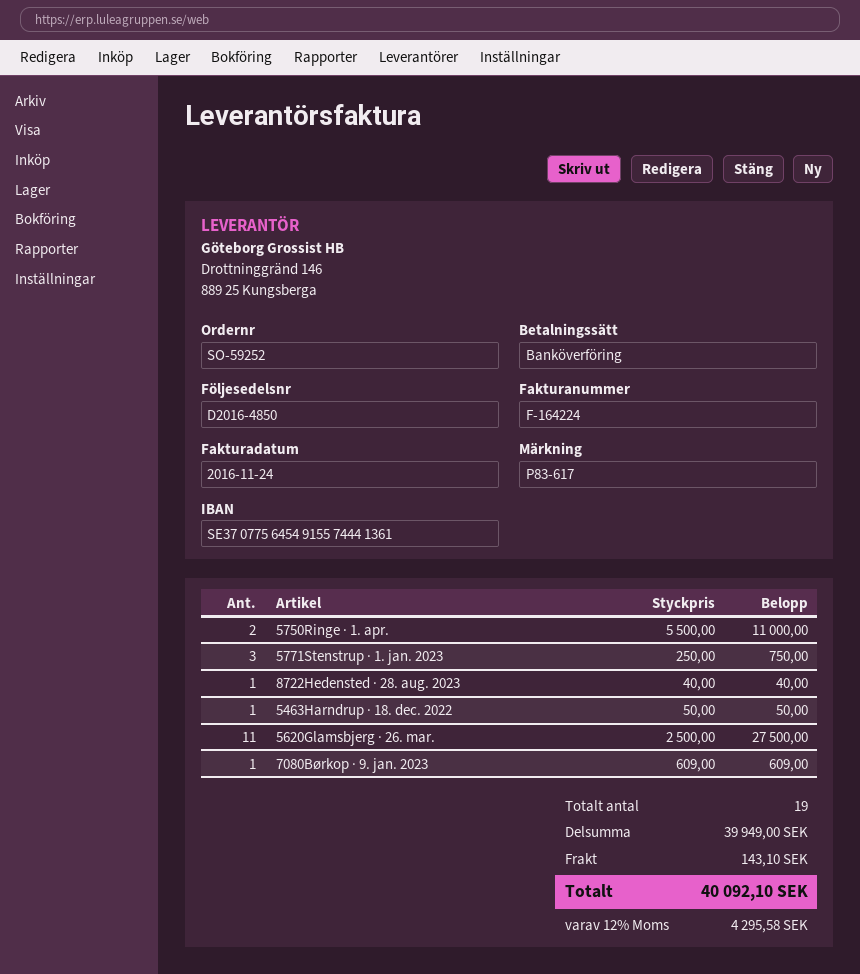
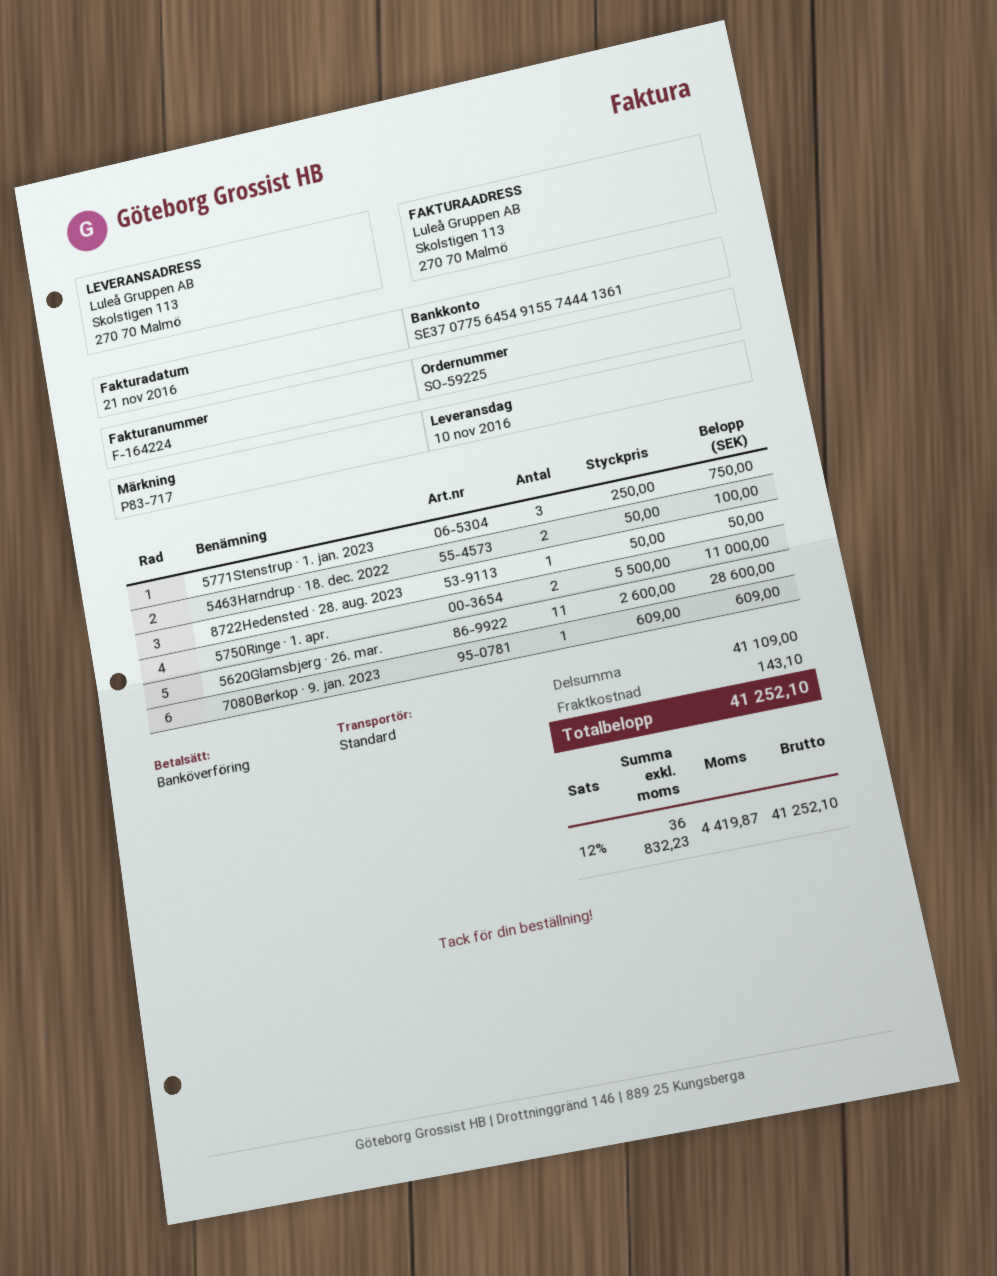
order number: SO-59252 -> SO-59225
invoice date: 2016-11-24 -> 2016-11-21
reference: P83-617 -> P83-717
8722Hedensted · 28. aug. 2023: 1 x 40.00 = 40.00 -> 1 x 50.00 = 50.00
5463Harndrup · 18. dec. 2022: 1 x 50.00 = 50.00 -> 2 x 50.00 = 100.00
5620Glamsbjerg · 26. mar.: 11 x 2500.00 = 27500.00 -> 11 x 2600.00 = 28600.00
subtotal: 39949.00 -> 41109.00
tax: 12% = 4295.58 -> 12% = 4419.87
total: 40092.10 -> 41252.10

